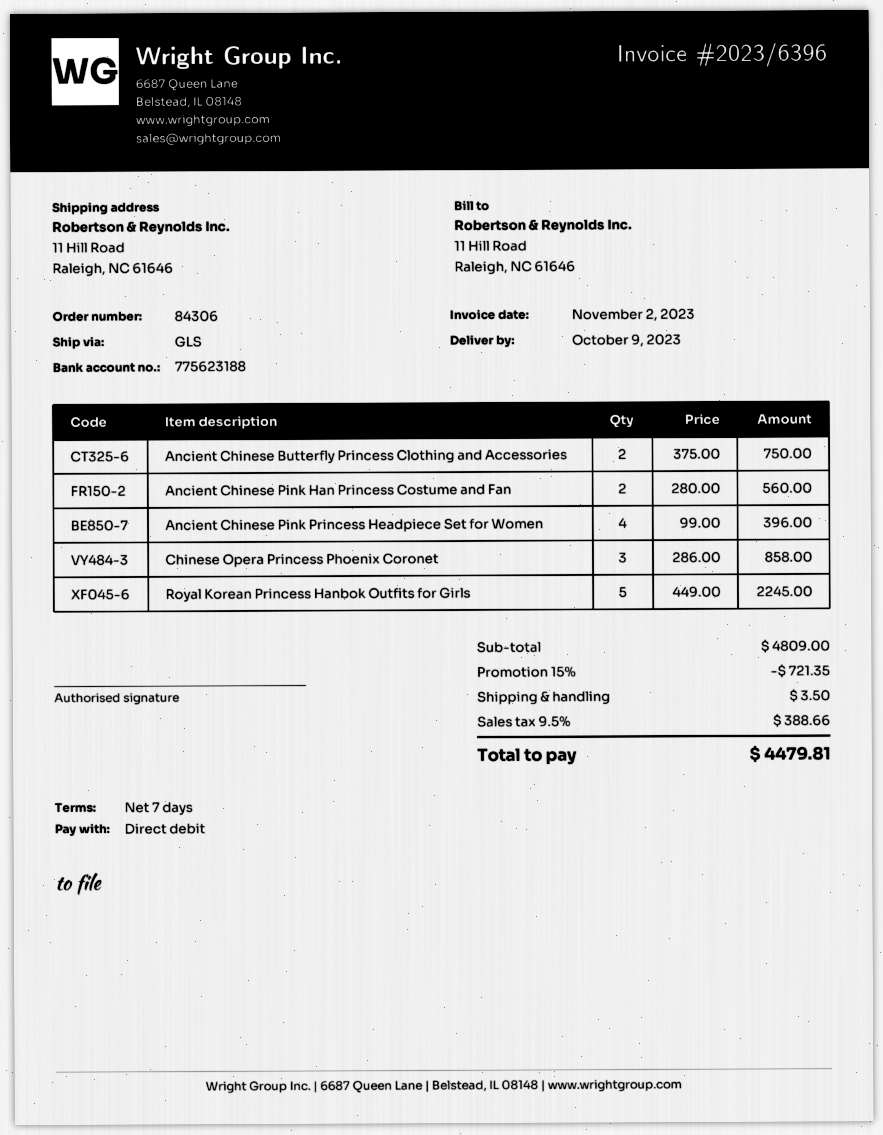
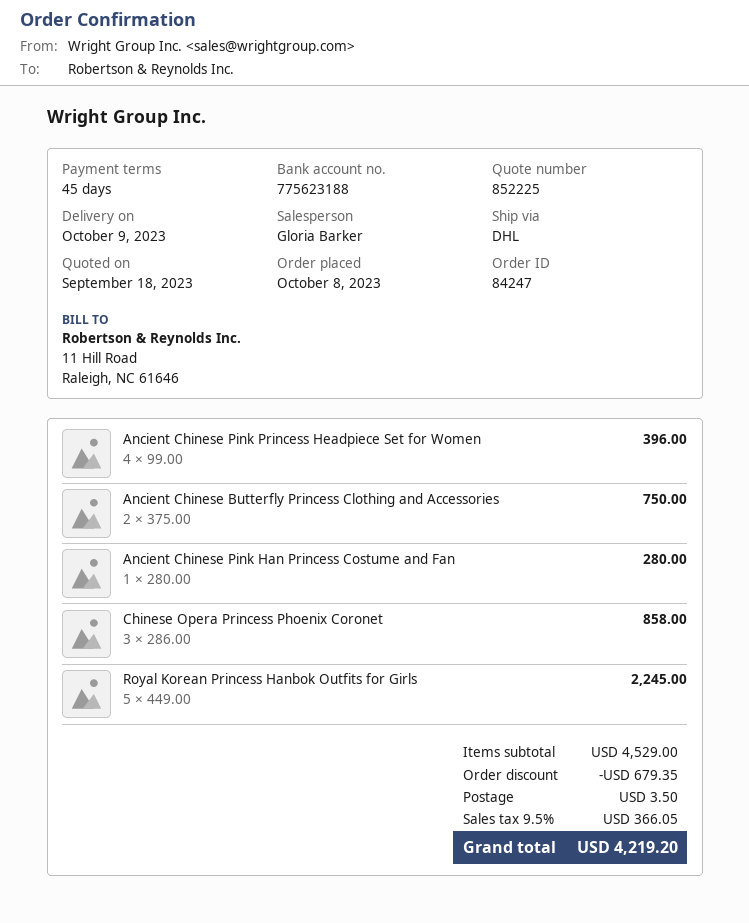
order number: 84306 -> 84247
payment terms: 7 days -> 45 days
shipping method: GLS -> DHL
Ancient Chinese Pink Han Princess Costume and Fan: 2 x 280.00 = 560.00 -> 1 x 280.00 = 280.00
subtotal: 4809.00 -> 4529.00
discount: 721.35 -> 679.35
tax: 9.5% = 388.66 -> 9.5% = 366.05
total: 4479.81 -> 4219.20

